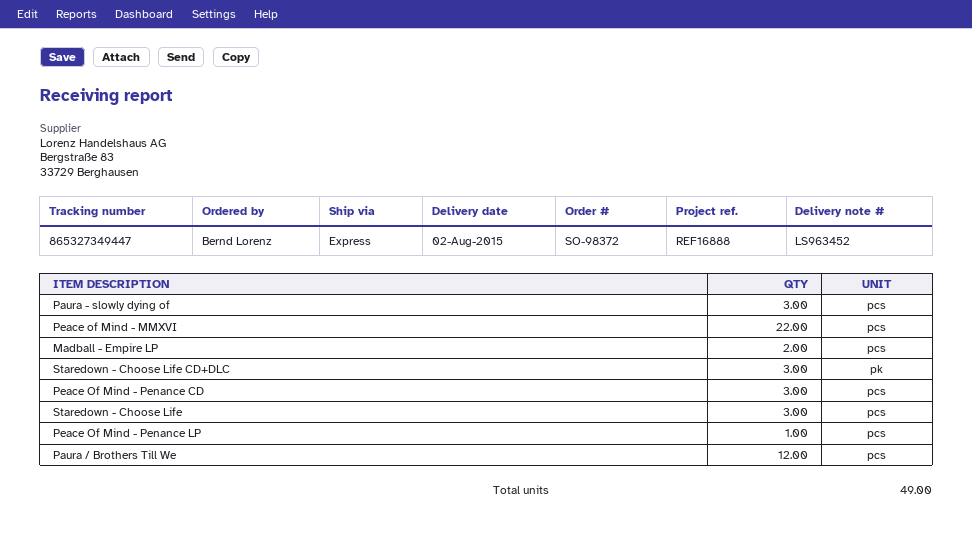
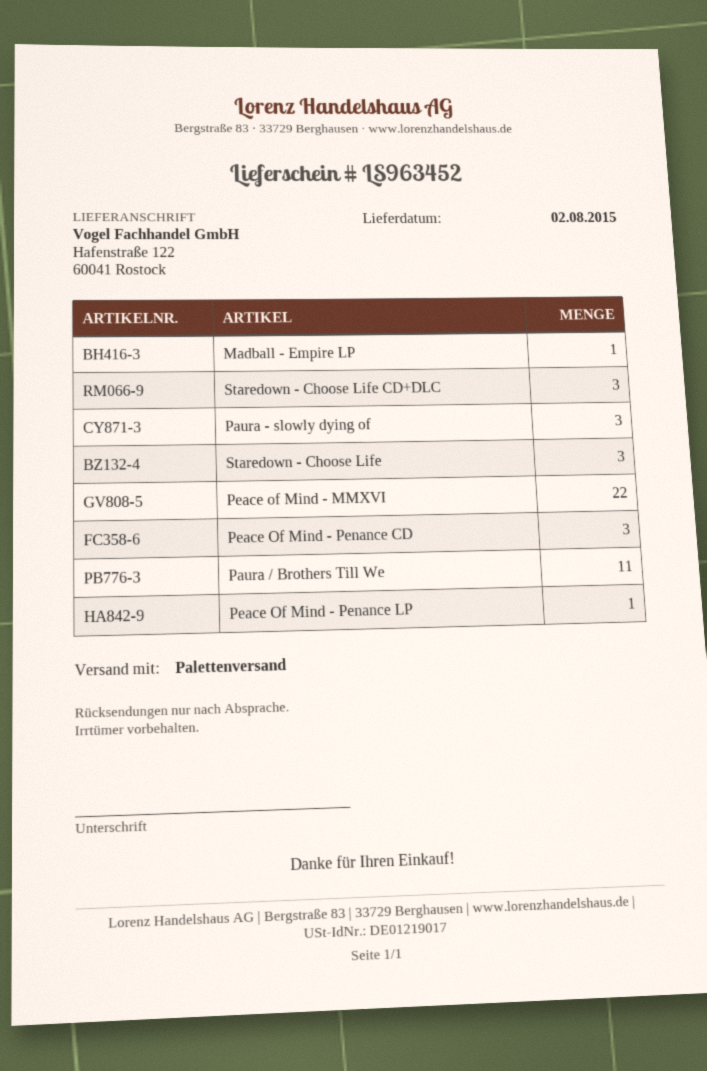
shipping method: express -> pallet freight
Madball - Empire LP: 2 -> 1
Paura / Brothers Till We: 12 -> 11

